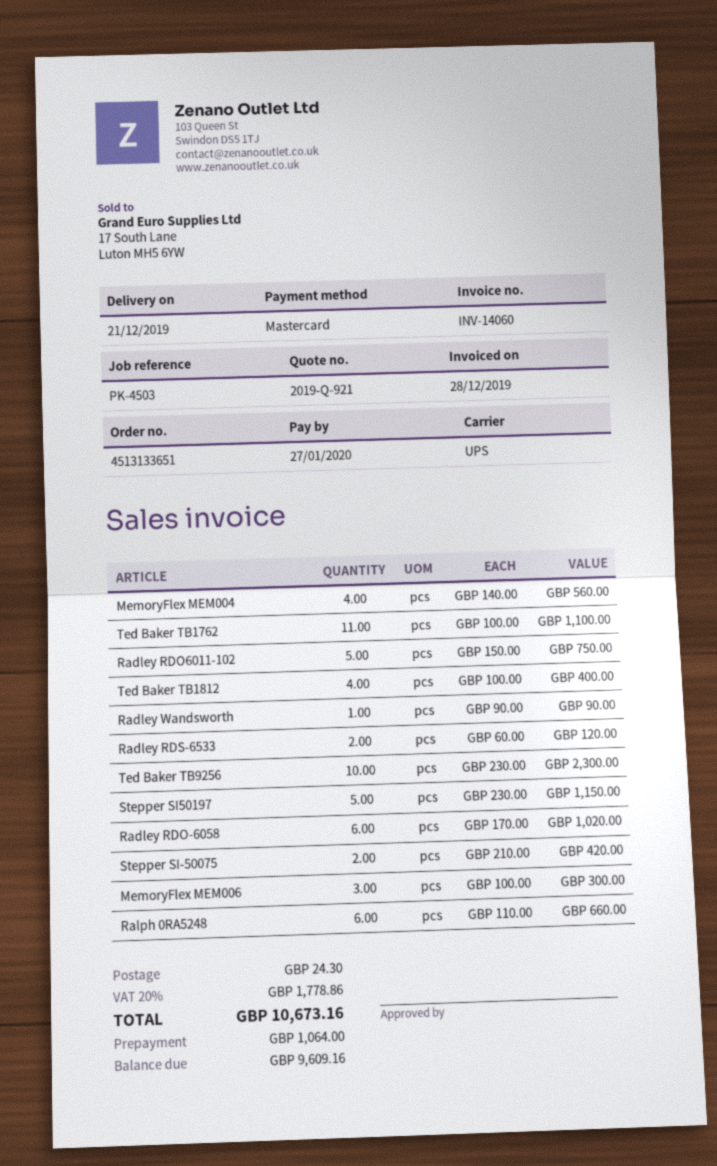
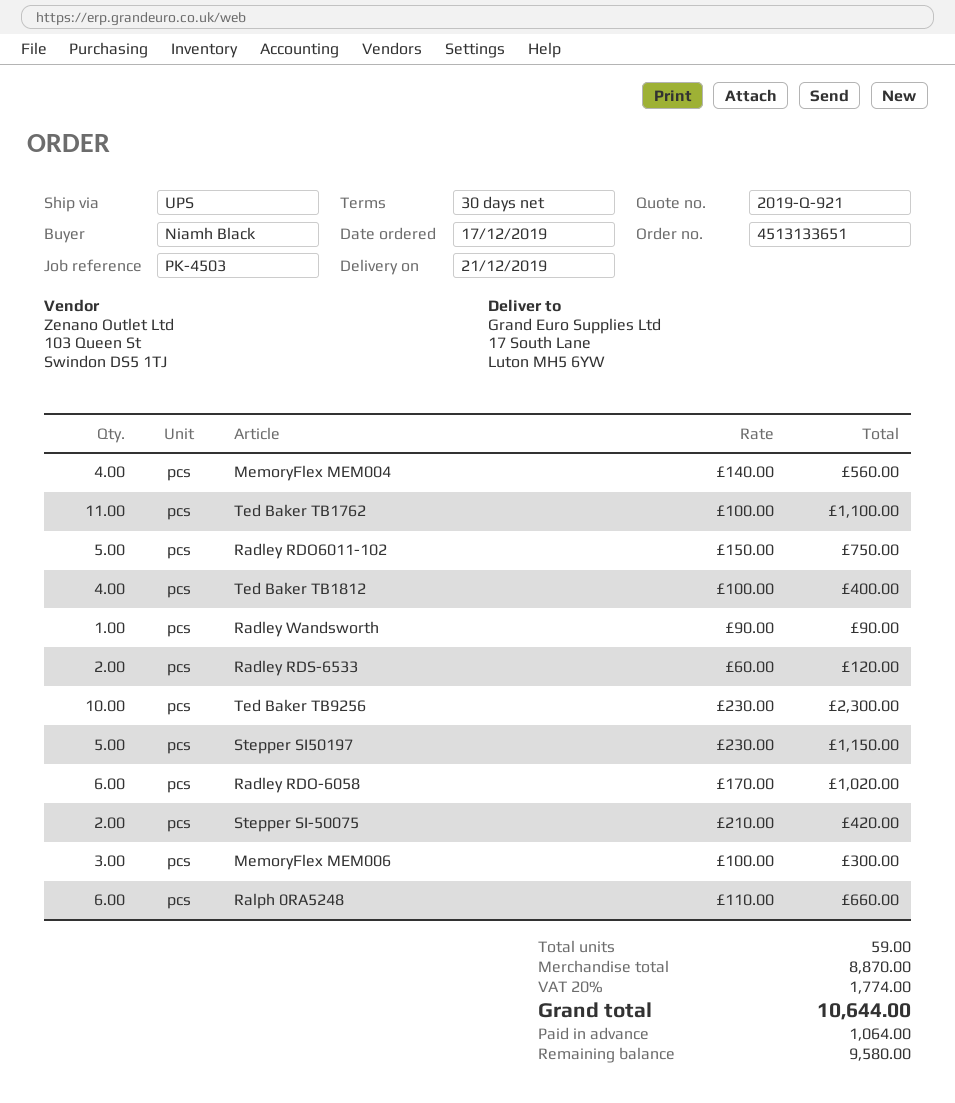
shipping: 24.30 -> none
tax: 20% = 1778.86 -> 20% = 1774.00
total: 10673.16 -> 10644.00
balance: 9609.16 -> 9580.00

